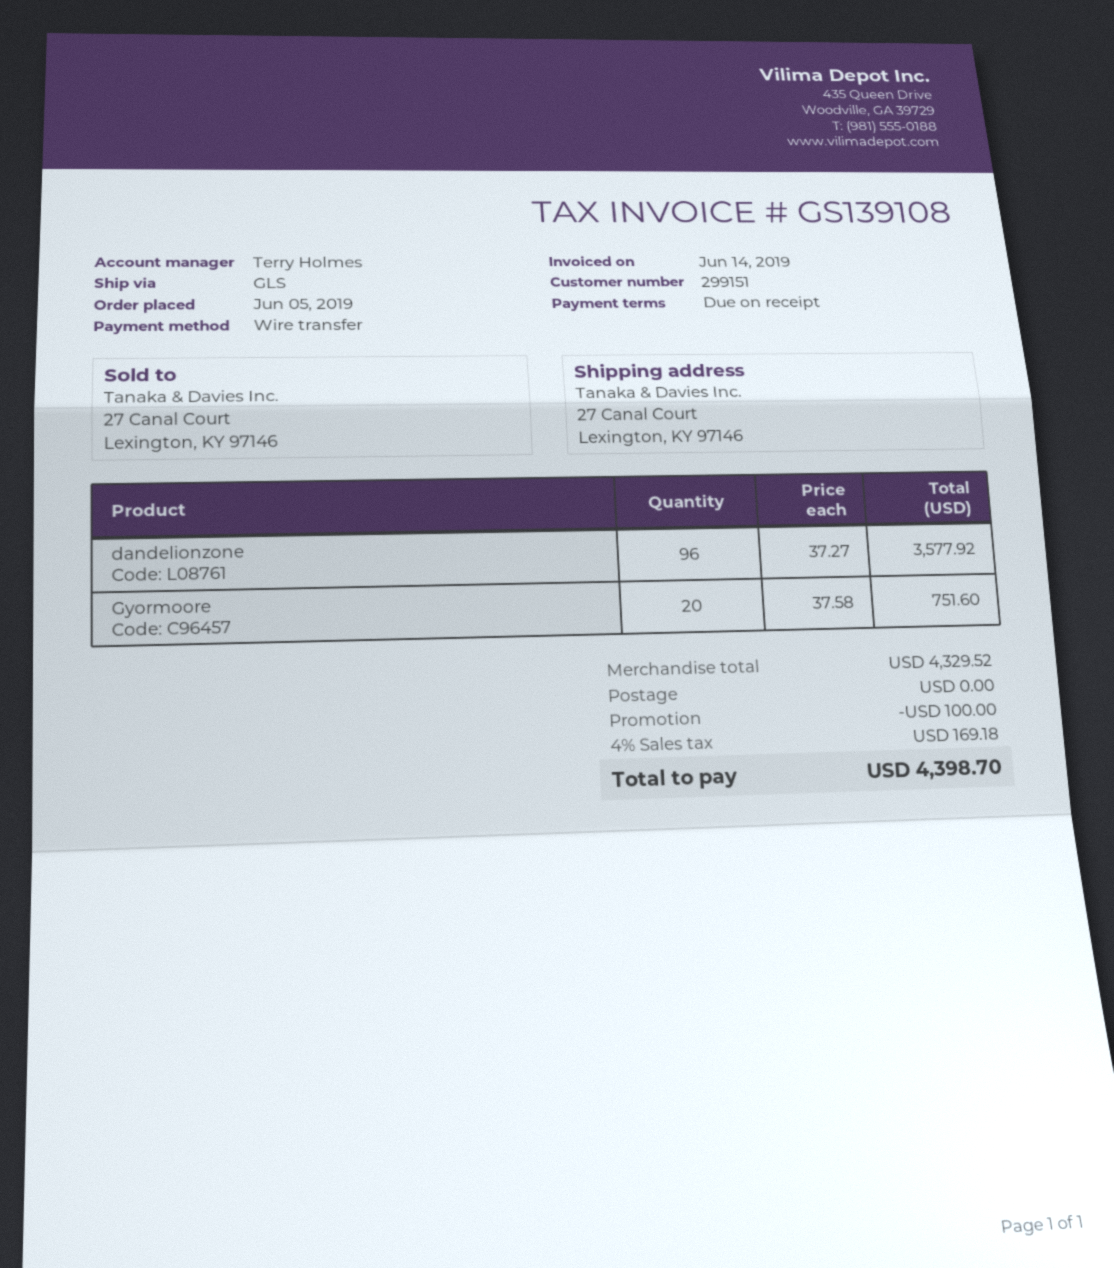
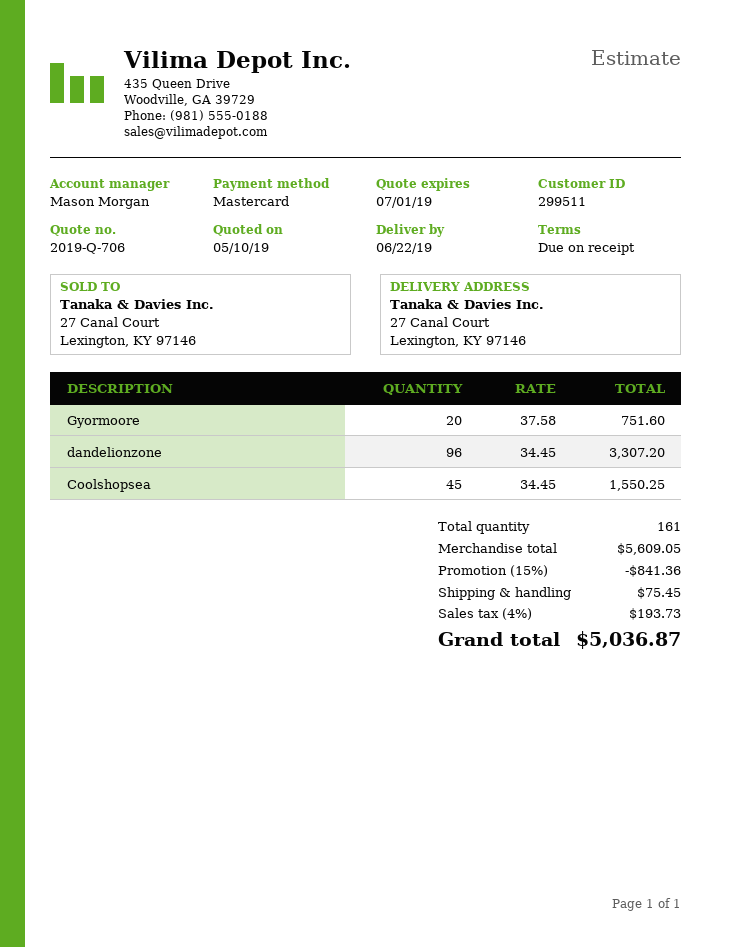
customer number: 299151 -> 299511
sales rep: Terry Holmes -> Mason Morgan
payment method: bank transfer -> Mastercard
dandelionzone: 96 x 37.27 = 3577.92 -> 96 x 34.45 = 3307.20
Coolshopsea: none -> 45 x 34.45 = 1550.25
subtotal: 4329.52 -> 5609.05
discount: 100.00 -> 841.36
shipping: 0.00 -> 75.45
tax: 4% = 169.18 -> 4% = 193.73
total: 4398.70 -> 5036.87

